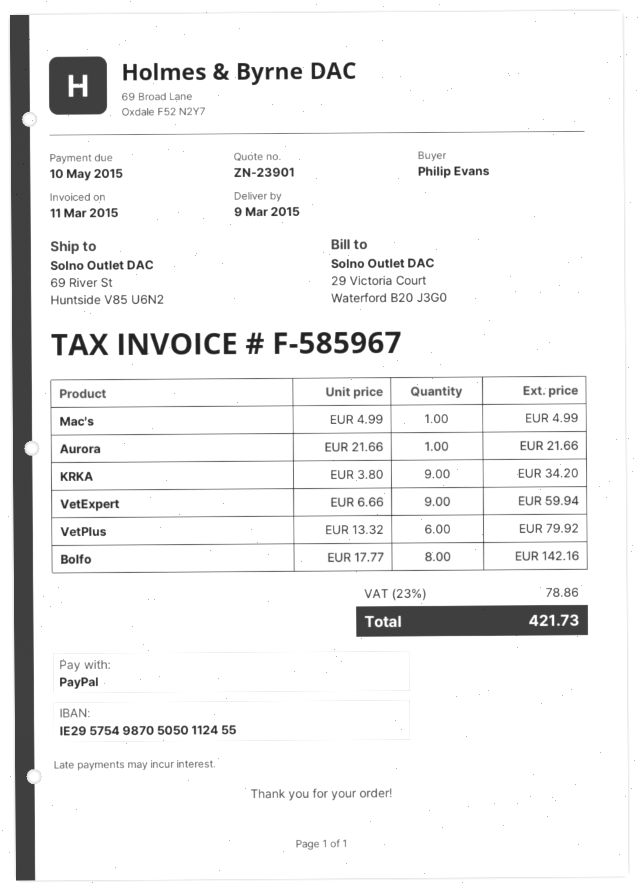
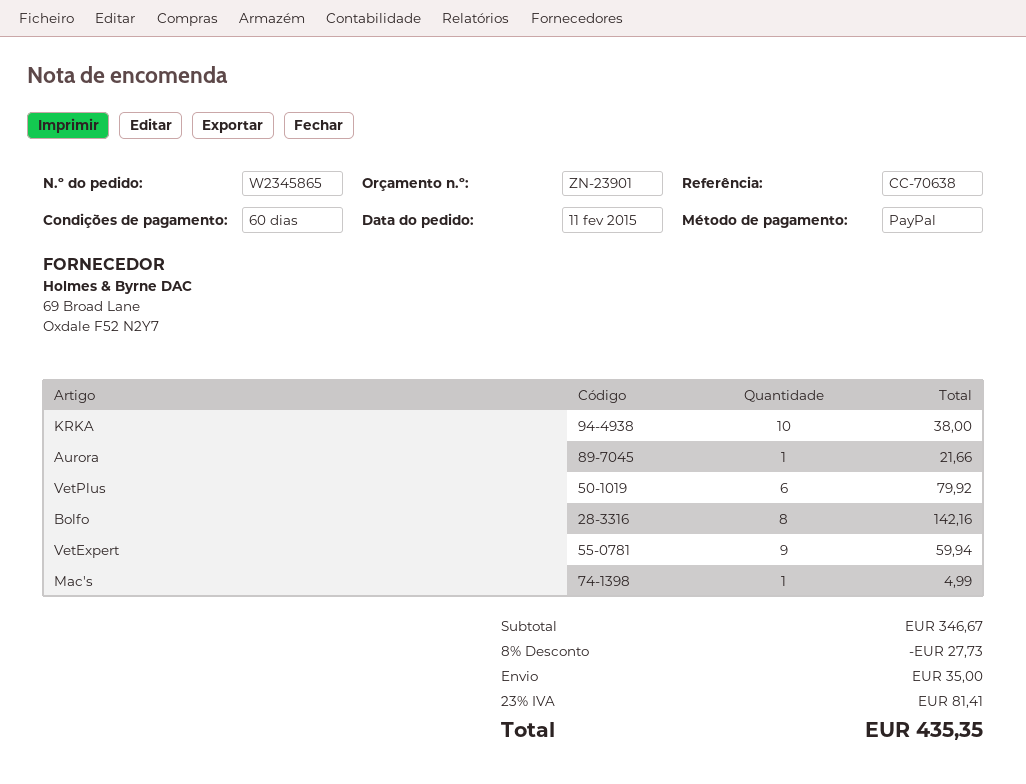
KRKA: 9 for 34.20 -> 10 for 38.00
discount: none -> 8% = 27.73
shipping: none -> 35.00
tax: 23% = 78.86 -> 23% = 81.41
total: 421.73 -> 435.35

